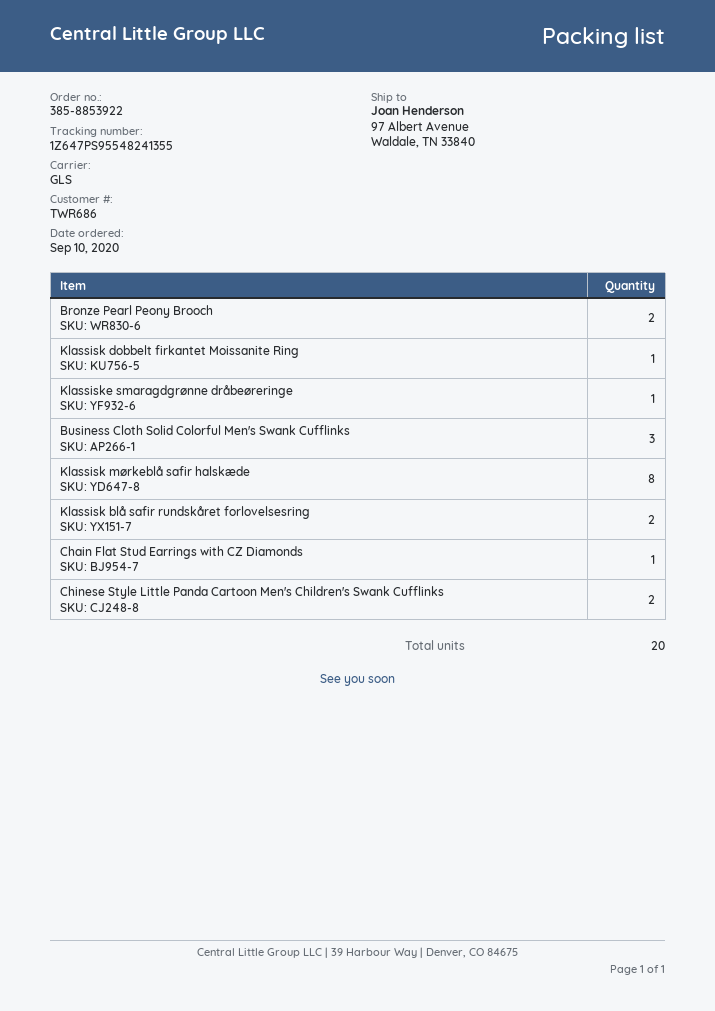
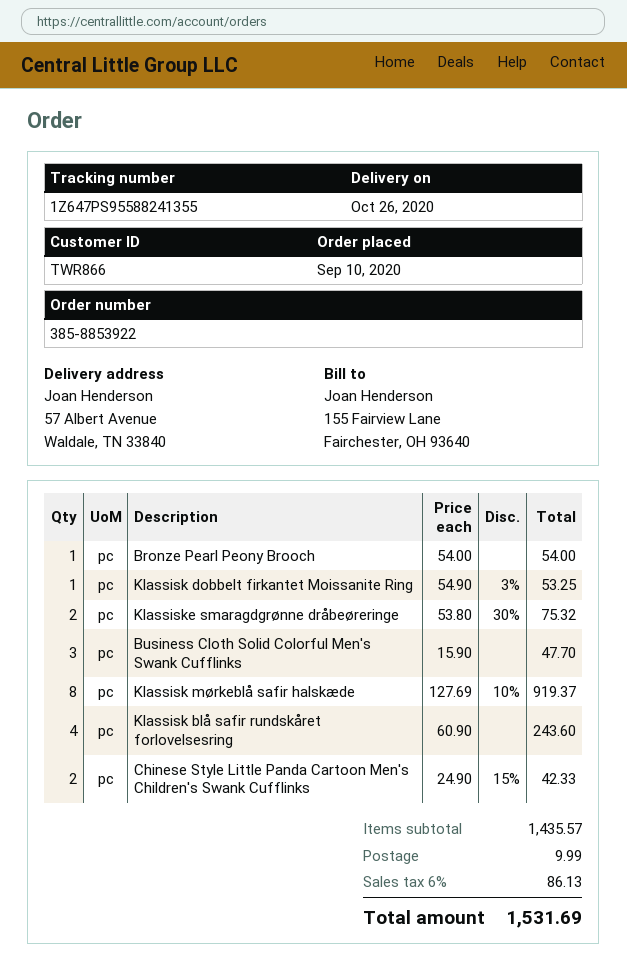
customer number: TWR686 -> TWR866
tracking number: 1Z647PS95548241355 -> 1Z647PS95588241355
ship to: 97 Albert Avenue, Waldale, TN 33840 -> 57 Albert Avenue, Waldale, TN 33840
Bronze Pearl Peony Brooch: 2 -> 1
Klassiske smaragdgrønne dråbeøreringe: 1 -> 2
Klassisk blå safir rundskåret forlovelsesring: 2 -> 4
Chain Flat Stud Earrings with CZ Diamonds: 1 -> none

